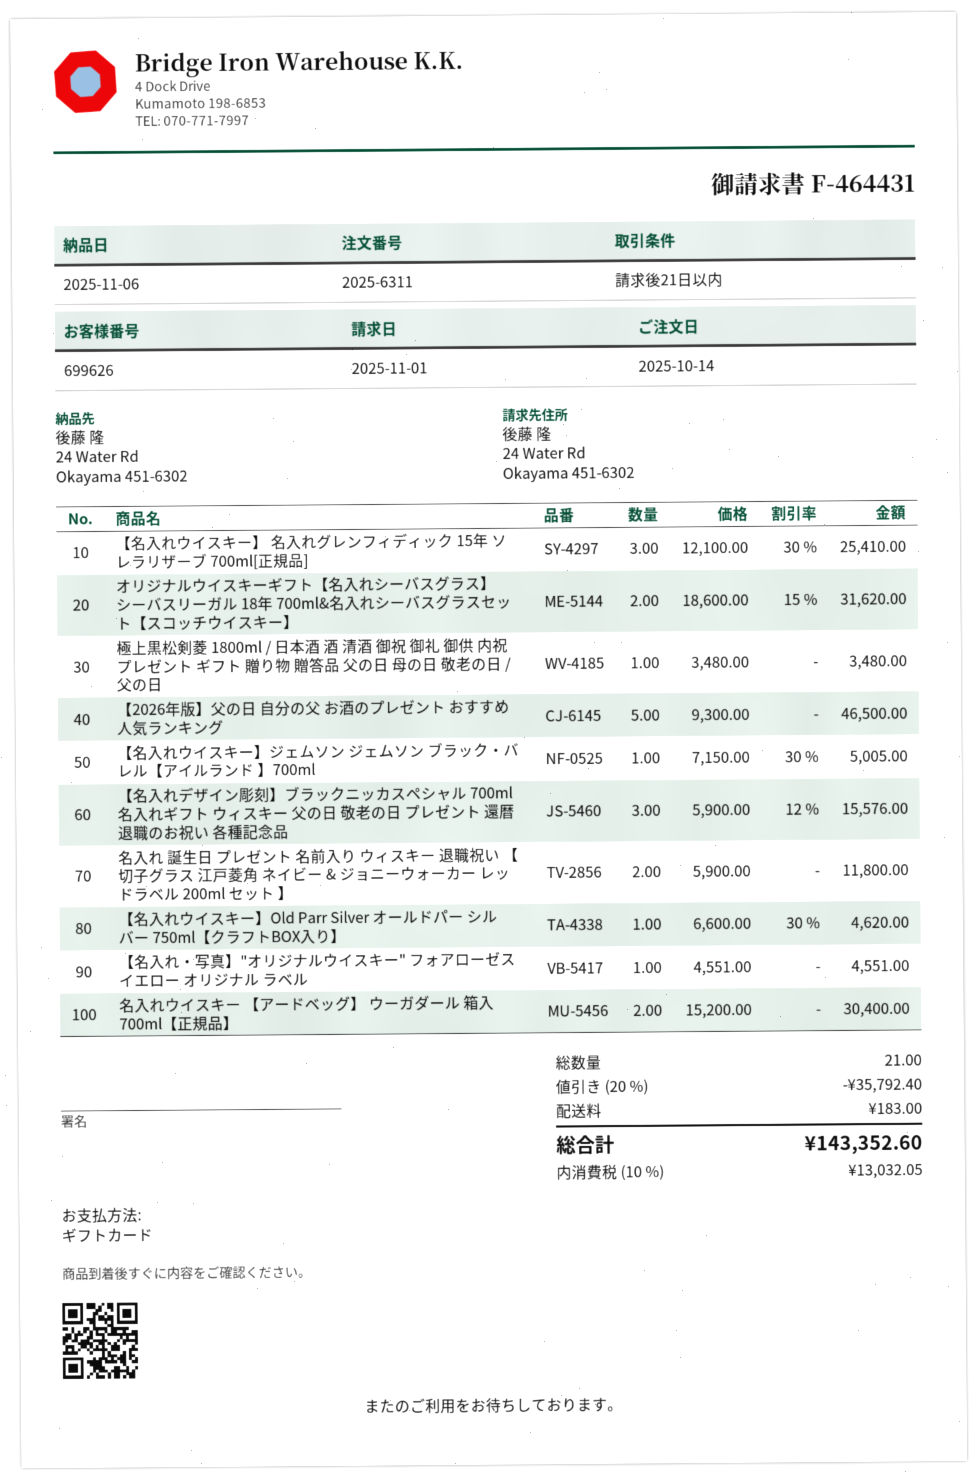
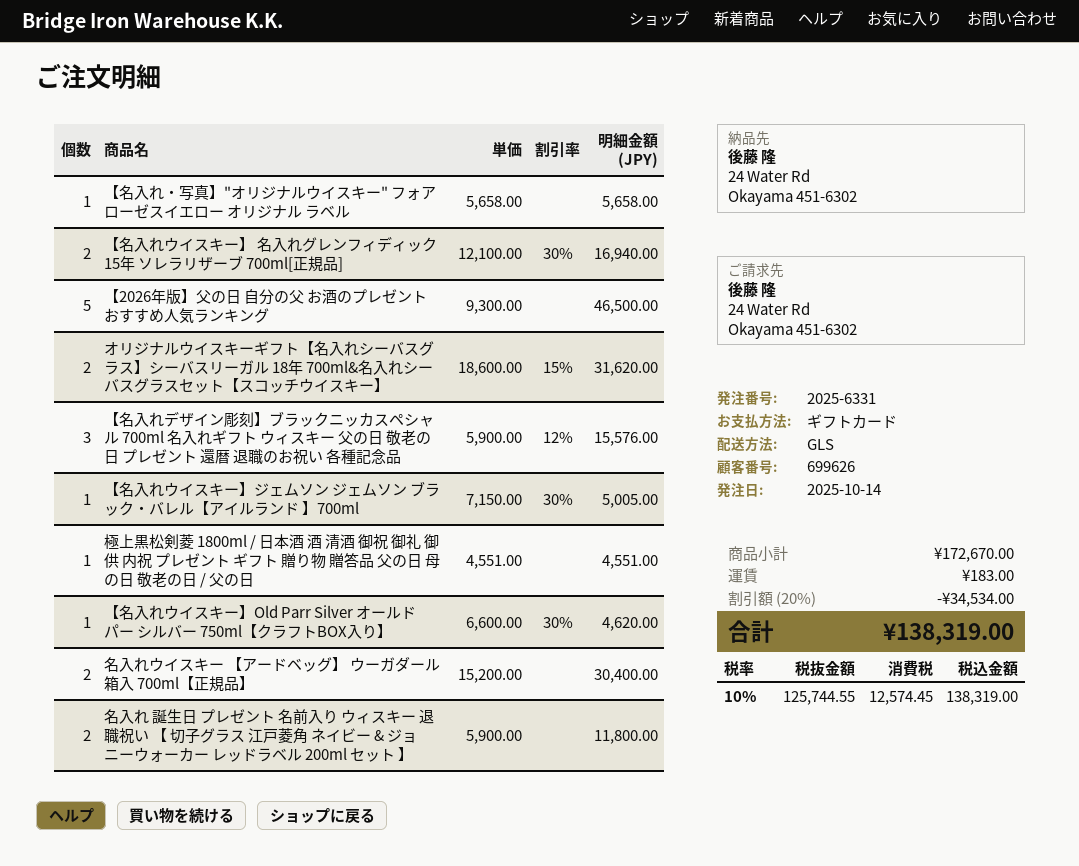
order number: 2025-6311 -> 2025-6331
【名入れウイスキー】 名入れグレンフィディック 15年 ソレラリザーブ 700ml[正規品]: 3 x 12100.00 - 30% = 25410.00 -> 2 x 12100.00 - 30% = 16940.00
極上黒松剣菱 1800ml / 日本酒 酒 清酒 御祝 御礼 御供 内祝 プレゼント ギフト 贈り物 贈答品 父の日 母の日 敬老の日 / 父の日: 1 x 3480.00 = 3480.00 -> 1 x 4551.00 = 4551.00
【名入れ・写真】"オリジナルウイスキー" フォアローゼスイエロー オリジナル ラベル: 1 x 4551.00 = 4551.00 -> 1 x 5658.00 = 5658.00
discount: 20% = 35792.40 -> 20% = 34534.00
tax: 10% = 13032.05 -> 10% = 12574.45
total: 143352.60 -> 138319.00

